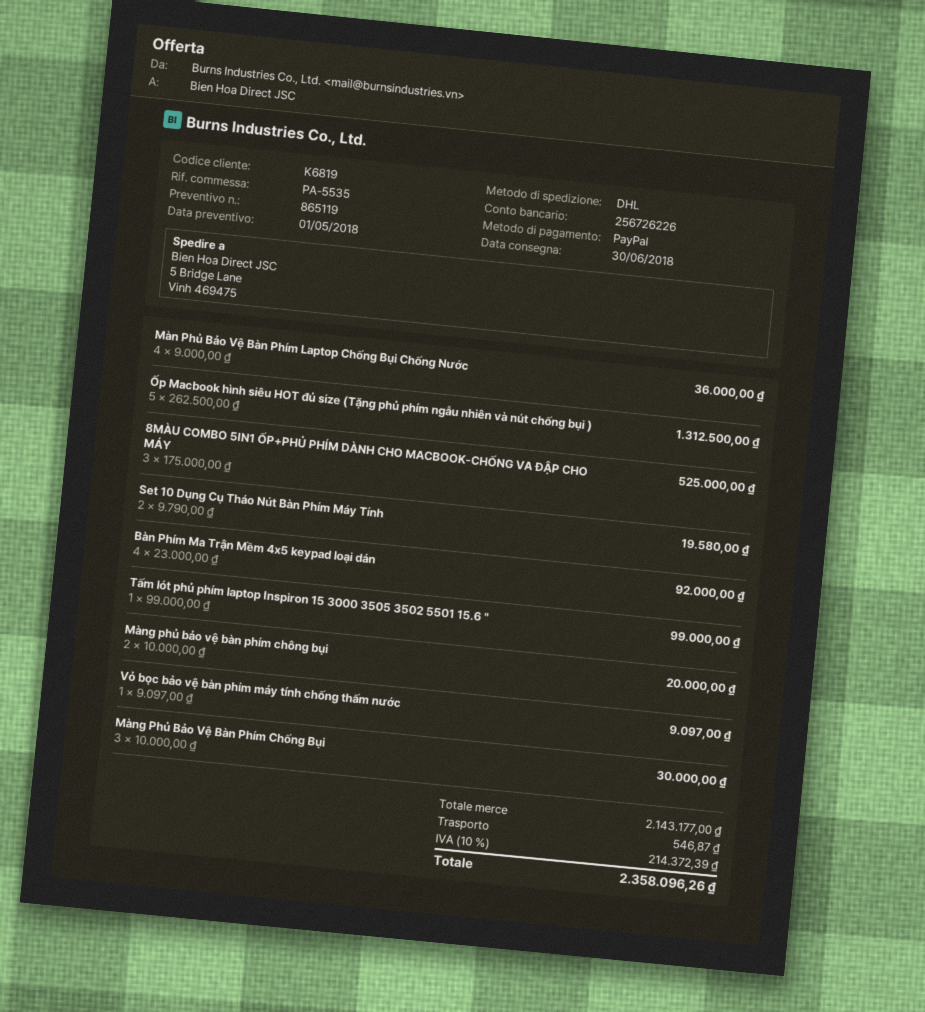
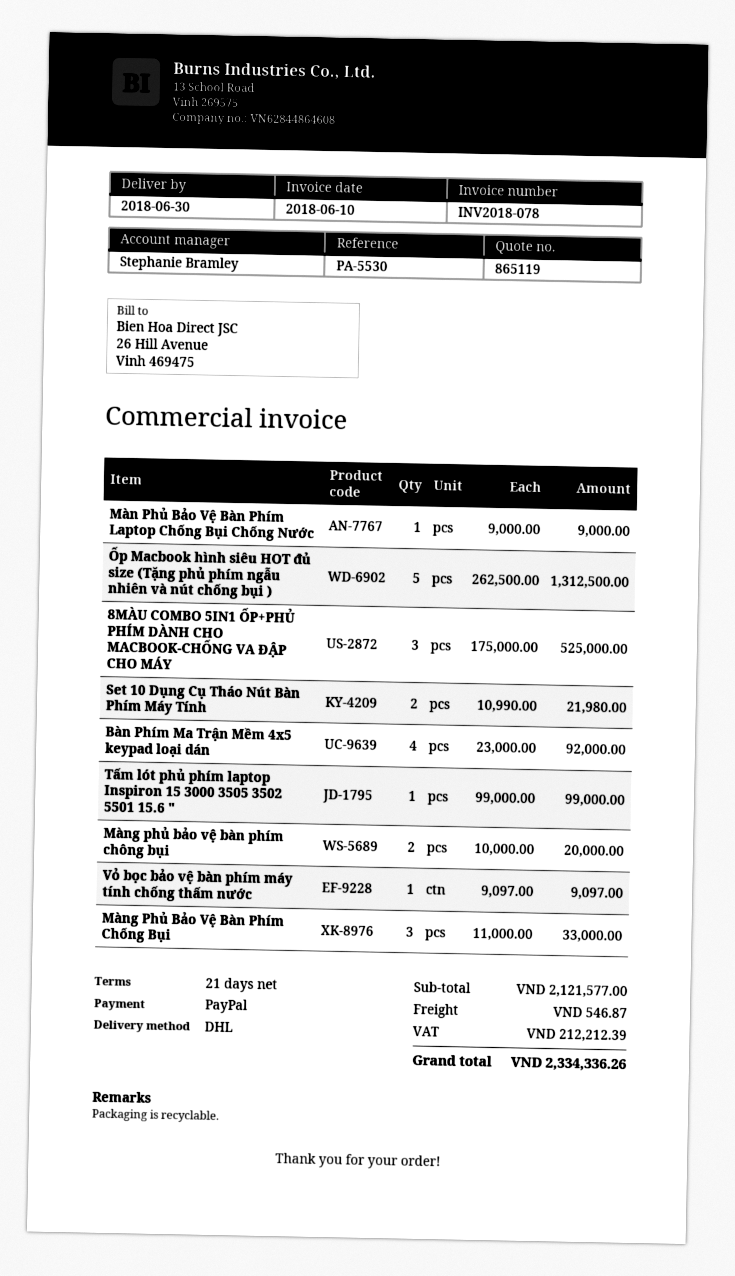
reference: PA-5535 -> PA-5530
Màn Phủ Bảo Vệ Bàn Phím Laptop Chống Bụi Chống Nước: 4 x 9000.00 = 36000.00 -> 1 x 9000.00 = 9000.00
Set 10 Dụng Cụ Tháo Nút Bàn Phím Máy Tính: 2 x 9790.00 = 19580.00 -> 2 x 10990.00 = 21980.00
Màng Phủ Bảo Vệ Bàn Phím Chống Bụi: 3 x 10000.00 = 30000.00 -> 3 x 11000.00 = 33000.00
subtotal: 2143177.00 -> 2121577.00
tax: 214372.39 -> 212212.39
total: 2358096.26 -> 2334336.26

